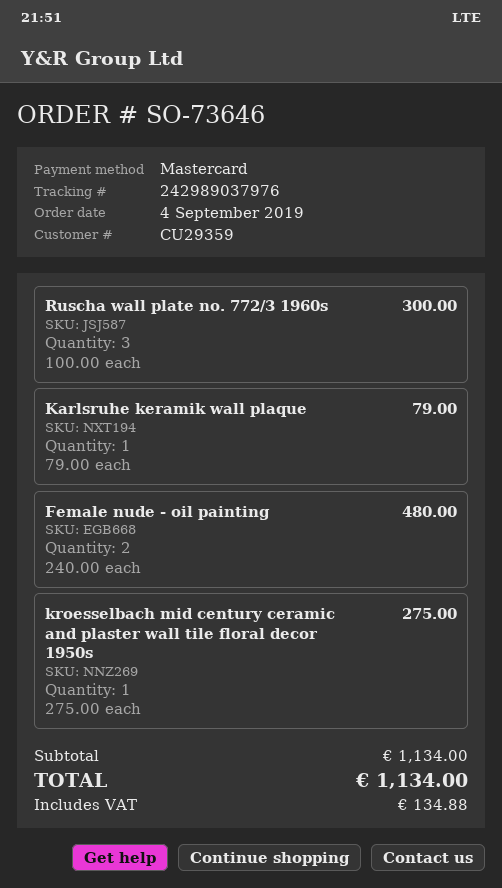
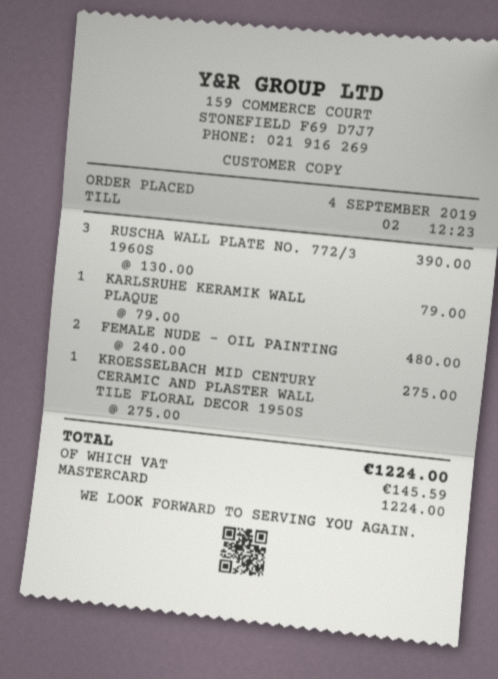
Ruscha wall plate no. 772/3 1960s: 3 x 100.00 = 300.00 -> 3 x 130.00 = 390.00
tax: 134.88 -> 145.59
total: 1134.00 -> 1224.00

